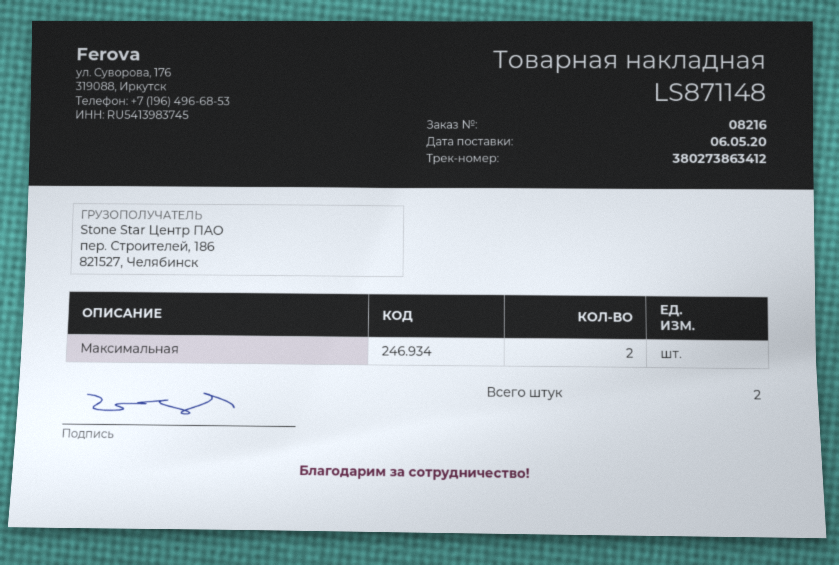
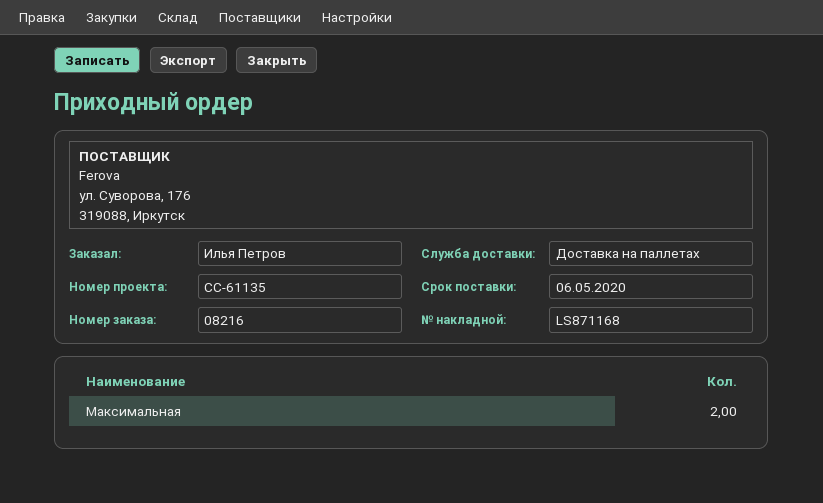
delivery note number: LS871148 -> LS871168

